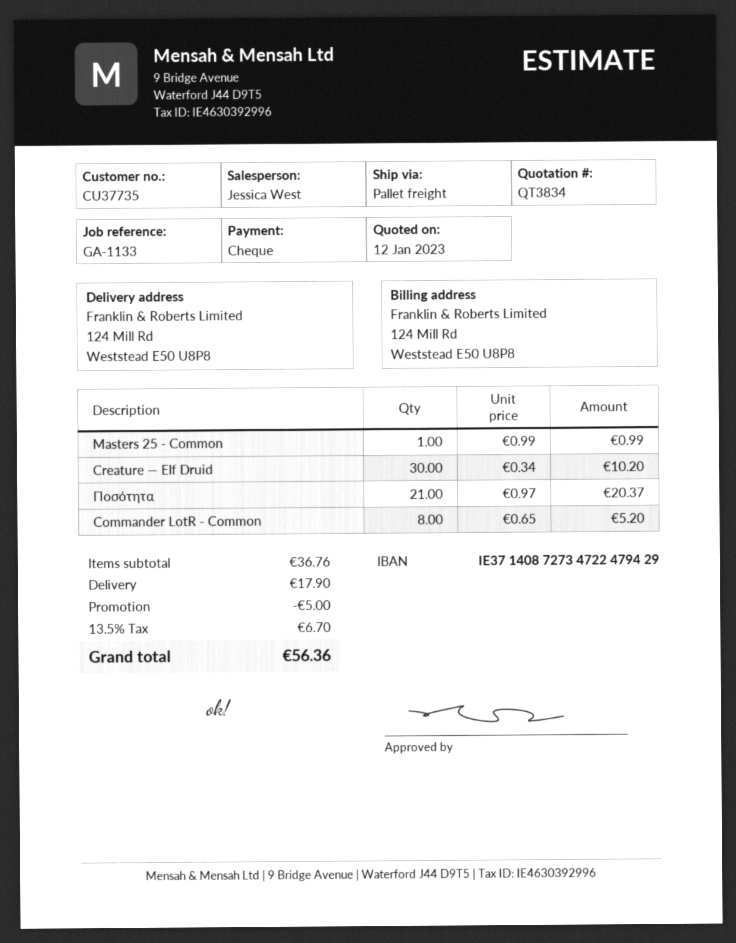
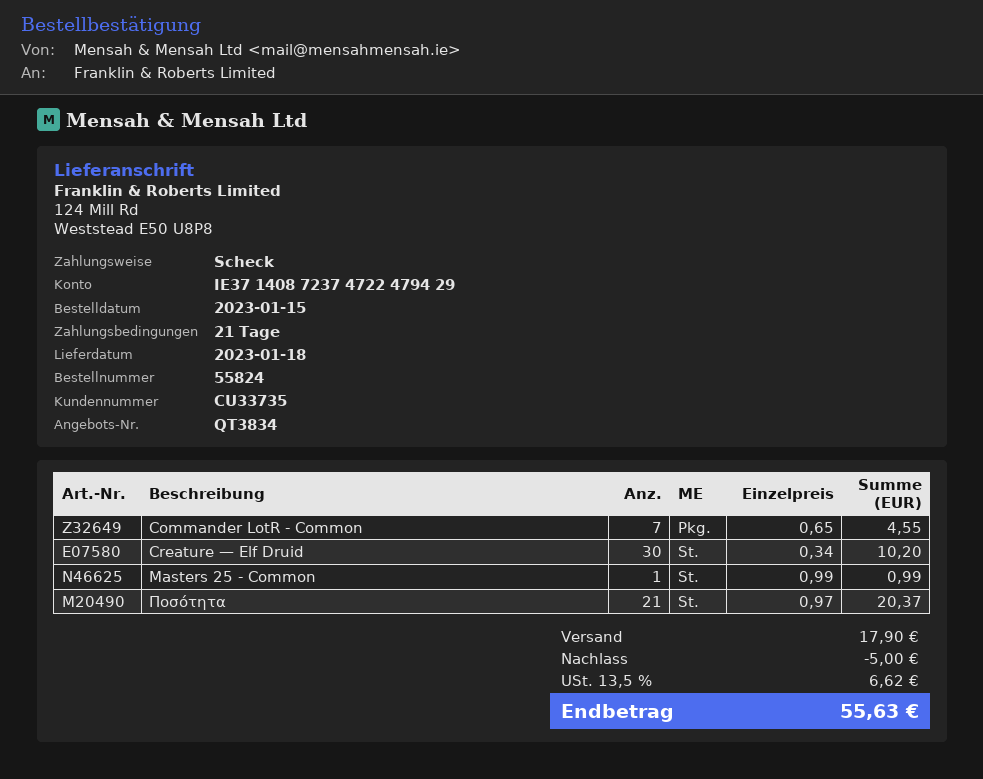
customer number: CU37735 -> CU33735
bank account: IE37140872734722479429 -> IE37140872374722479429
Commander LotR - Common: 8 x 0.65 = 5.20 -> 7 x 0.65 = 4.55
tax: 13.5% = 6.70 -> 13.5% = 6.62
total: 56.36 -> 55.63

